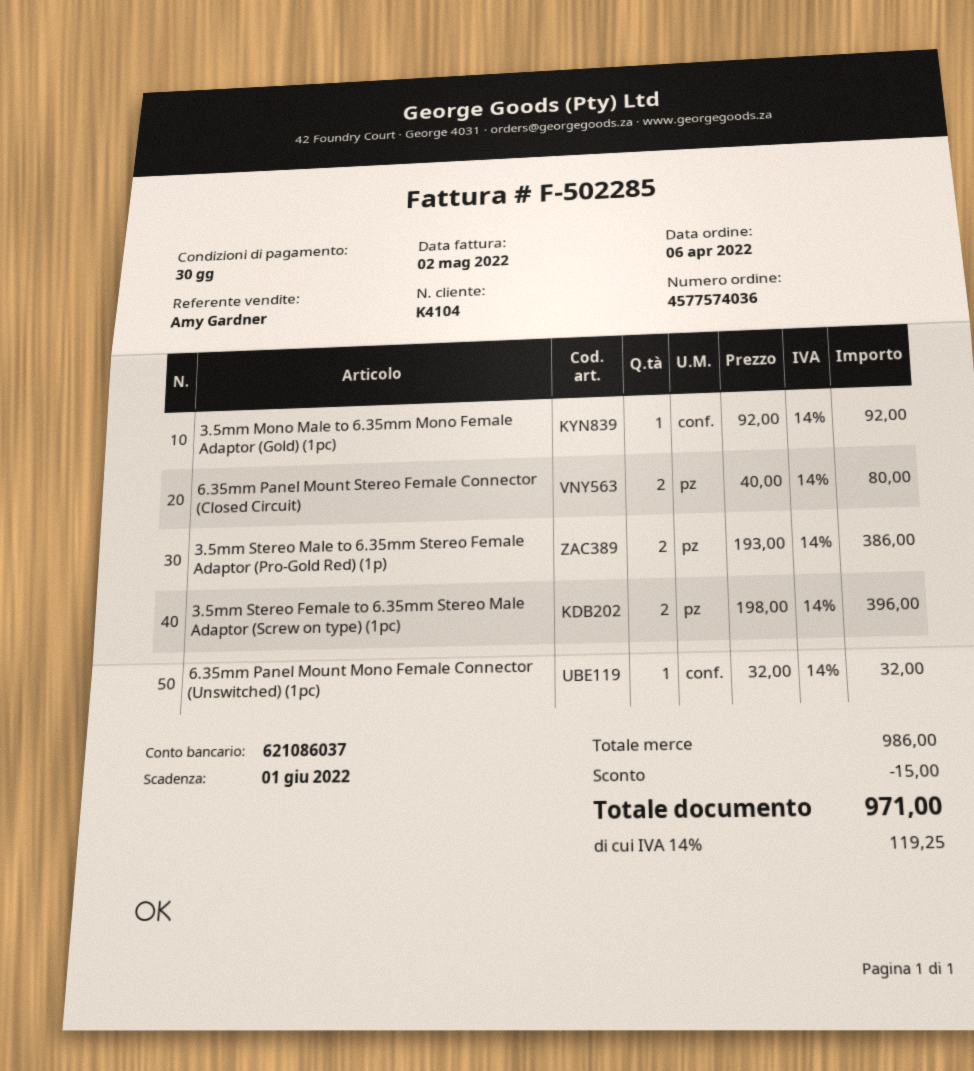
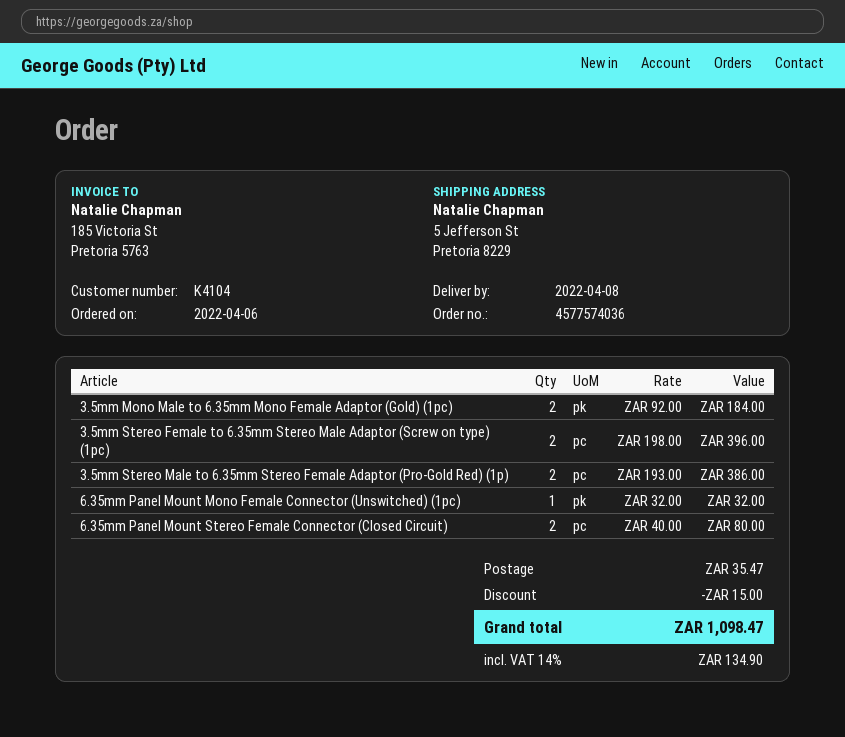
3.5mm Mono Male to 6.35mm Mono Female Adaptor (Gold) (1pc): 1 x 92.00 = 92.00 -> 2 x 92.00 = 184.00
shipping: none -> 35.47
tax: 14% = 119.25 -> 14% = 134.90
total: 971.00 -> 1098.47

